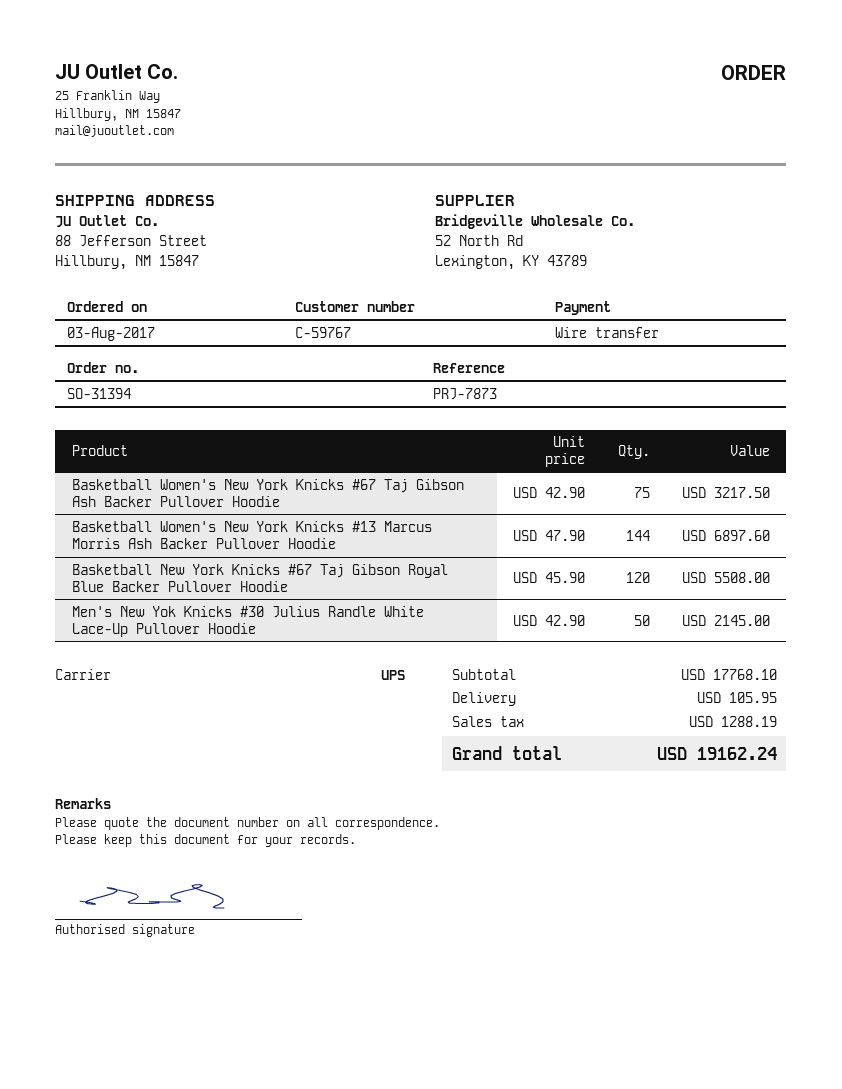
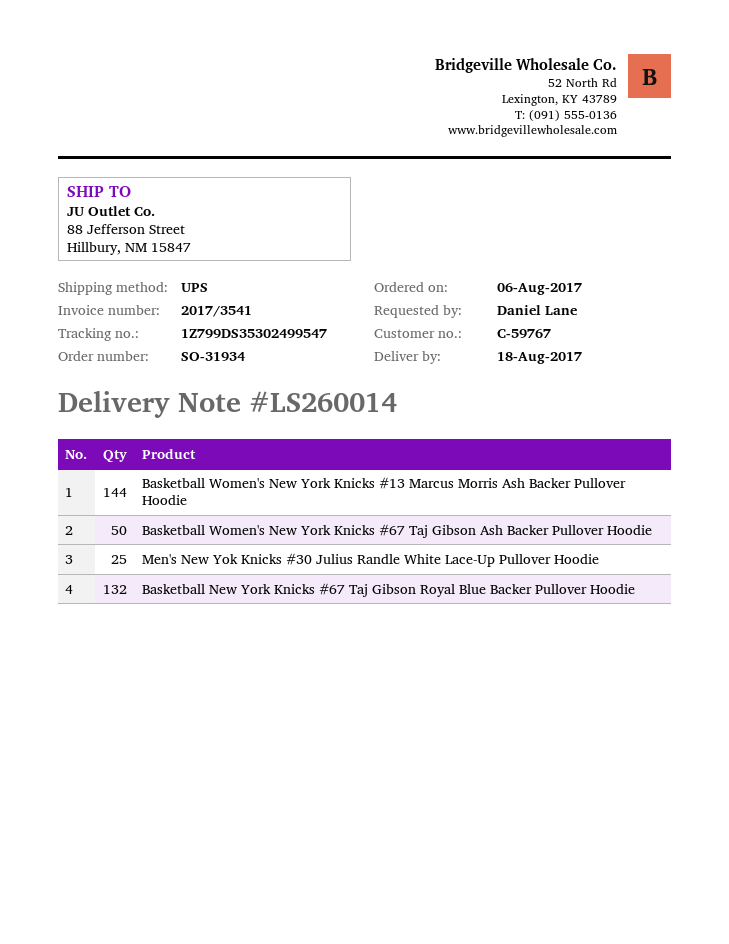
order number: SO-31394 -> SO-31934
order date: 2017-08-03 -> 2017-08-06
Basketball Women's New York Knicks #67 Taj Gibson Ash Backer Pullover Hoodie: 75 -> 50
Basketball New York Knicks #67 Taj Gibson Royal Blue Backer Pullover Hoodie: 120 -> 132
Men's New Yok Knicks #30 Julius Randle White Lace-Up Pullover Hoodie: 50 -> 25

